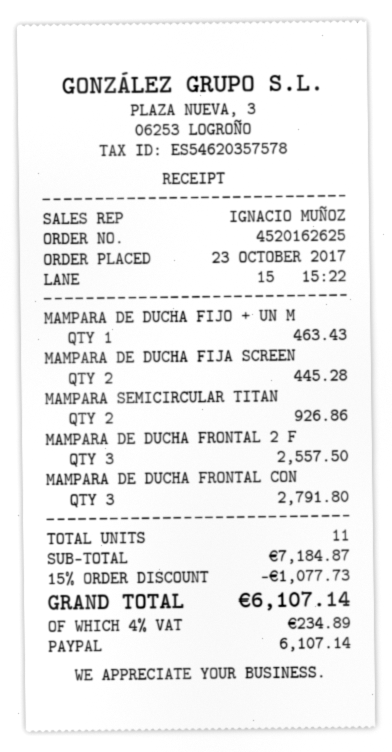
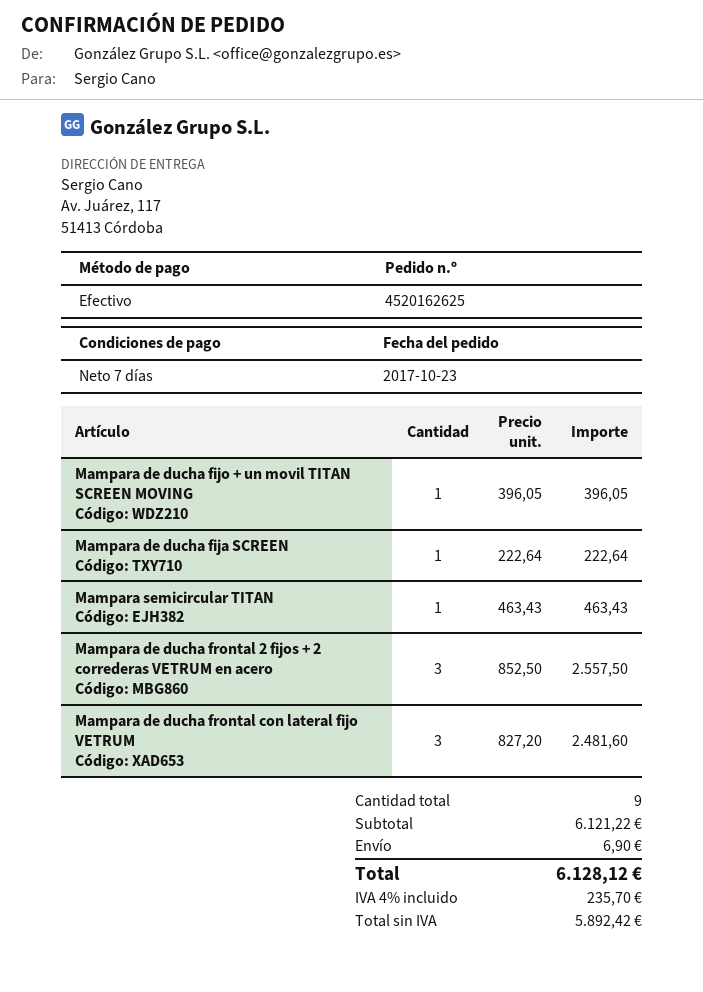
payment method: PayPal -> cash
MAMPARA DE DUCHA FIJO + UN M: 1 for 463.43 -> 1 for 396.05
MAMPARA DE DUCHA FIJA SCREEN: 2 for 445.28 -> 1 for 222.64
MAMPARA SEMICIRCULAR TITAN: 2 for 926.86 -> 1 for 463.43
MAMPARA DE DUCHA FRONTAL CON: 3 for 2791.80 -> 3 for 2481.60
total quantity: 11 -> 9
subtotal: 7184.87 -> 6121.22
discount: 15% = 1077.73 -> none
shipping: none -> 6.90
tax: 4% = 234.89 -> 4% = 235.70
total: 6107.14 -> 6128.12

